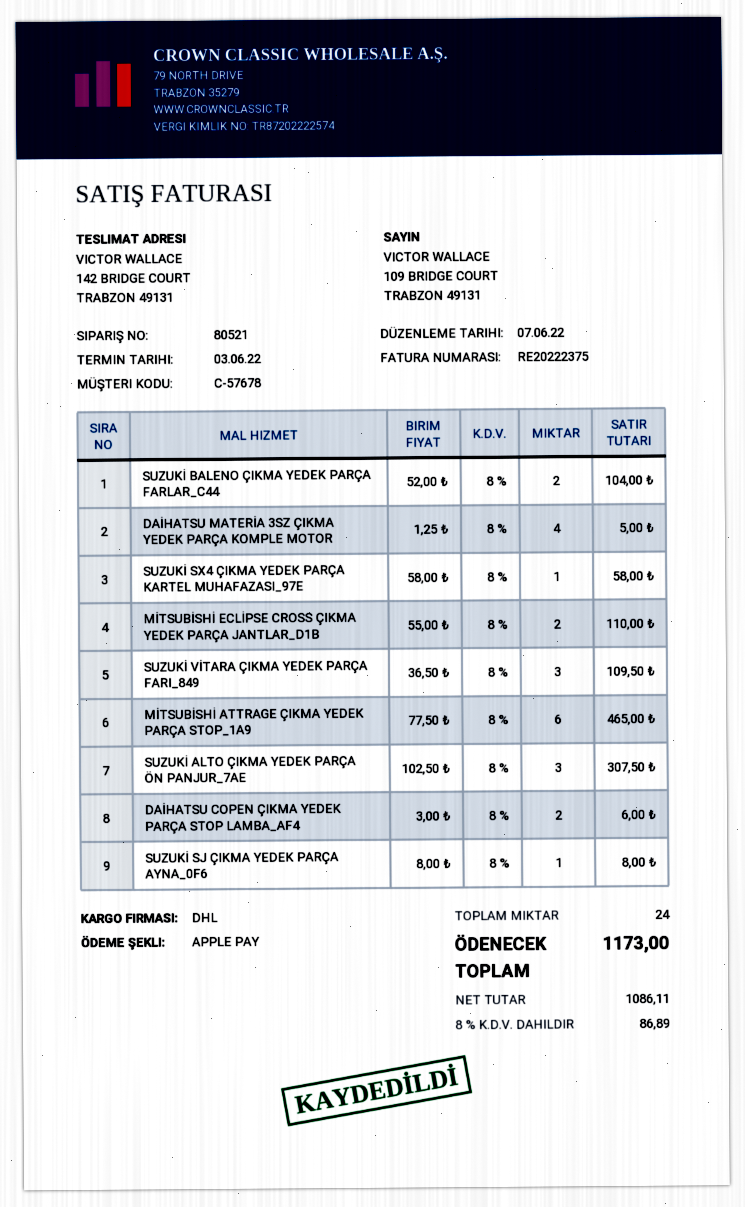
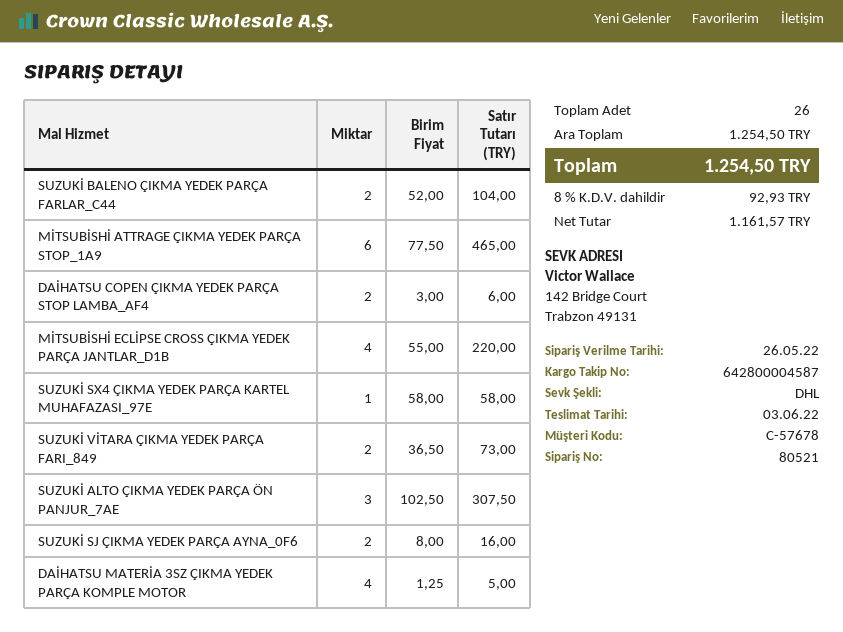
MİTSUBİSHİ ECLİPSE CROSS ÇIKMA YEDEK PARÇA JANTLAR_D1B: 2 x 55.00 = 110.00 -> 4 x 55.00 = 220.00
SUZUKİ VİTARA ÇIKMA YEDEK PARÇA FARI_849: 3 x 36.50 = 109.50 -> 2 x 36.50 = 73.00
SUZUKİ SJ ÇIKMA YEDEK PARÇA AYNA_0F6: 1 x 8.00 = 8.00 -> 2 x 8.00 = 16.00
total quantity: 24 -> 26
net: 1086.11 -> 1161.57
tax: 8% = 86.89 -> 8% = 92.93
total: 1173.00 -> 1254.50

